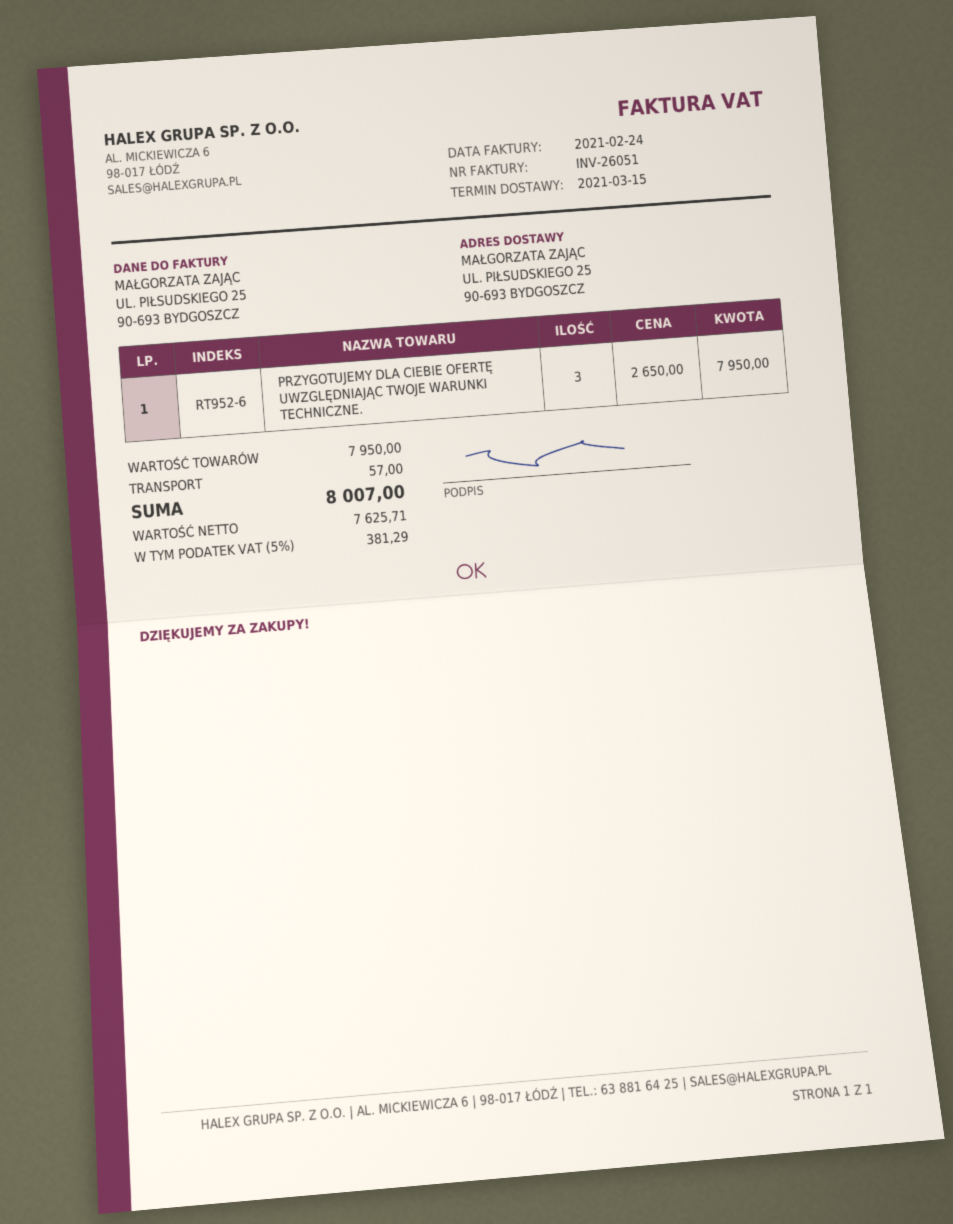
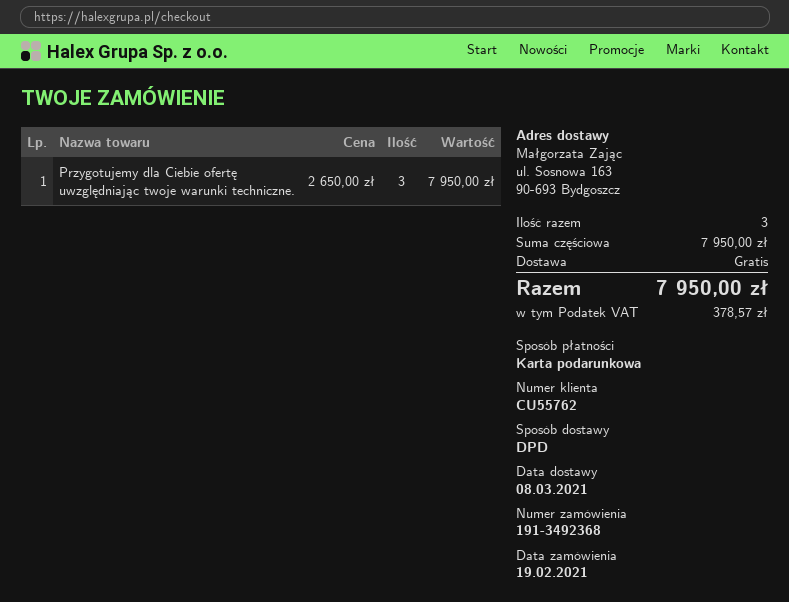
delivery date: 2021-03-15 -> 2021-03-08
ship to: UL. PIŁSUDSKIEGO 25, 90-693 BYDGOSZCZ -> ul. Sosnowa 163, 90-693 Bydgoszcz
shipping: 57.00 -> 0.00
tax: 381.29 -> 378.57
total: 8007.00 -> 7950.00

